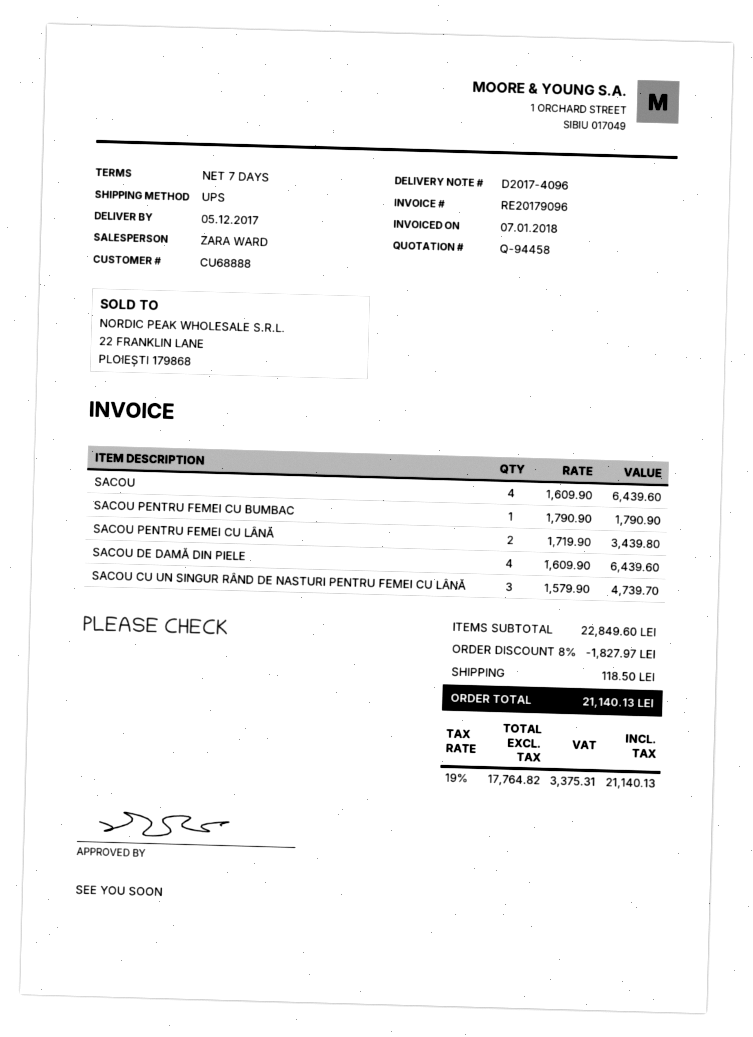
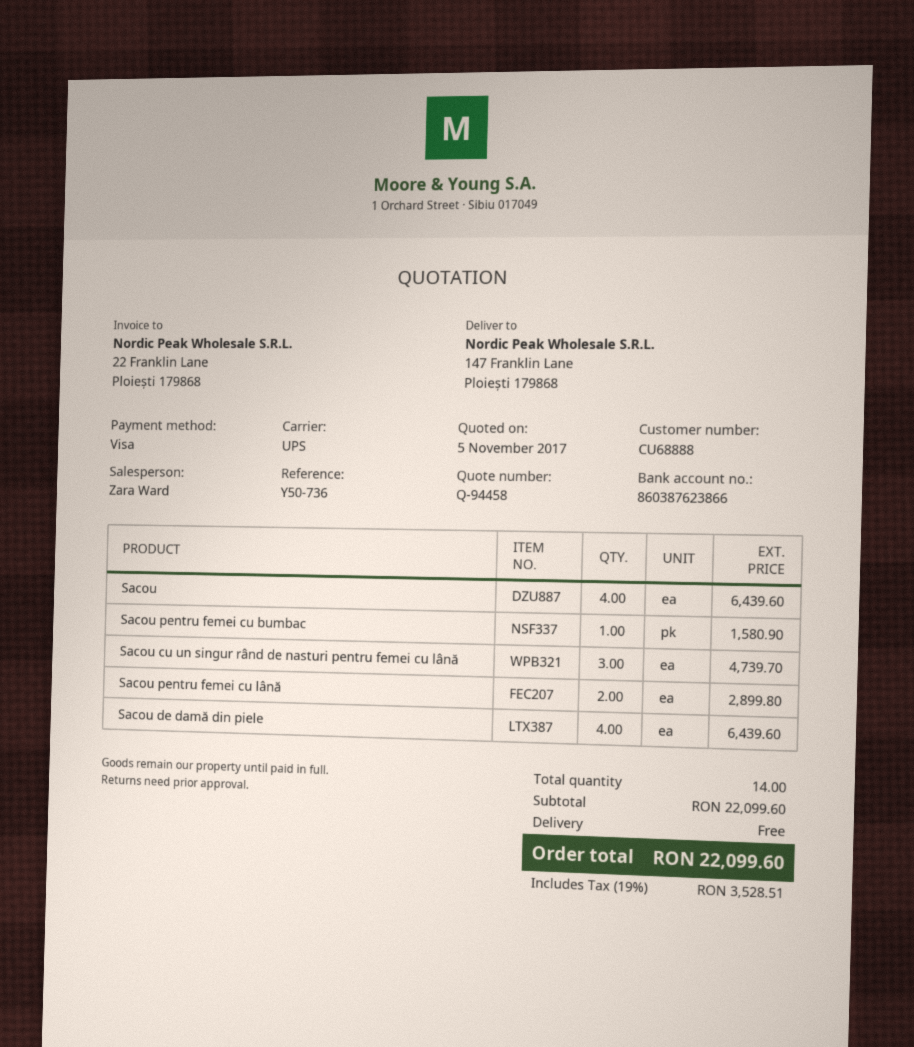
SACOU PENTRU FEMEI CU BUMBAC: 1 for 1790.90 -> 1 for 1580.90
SACOU PENTRU FEMEI CU LÂNĂ: 2 for 3439.80 -> 2 for 2899.80
subtotal: 22849.60 -> 22099.60
discount: 8% = 1827.97 -> none
shipping: 118.50 -> 0.00
tax: 19% = 3375.31 -> 19% = 3528.51
total: 21140.13 -> 22099.60

